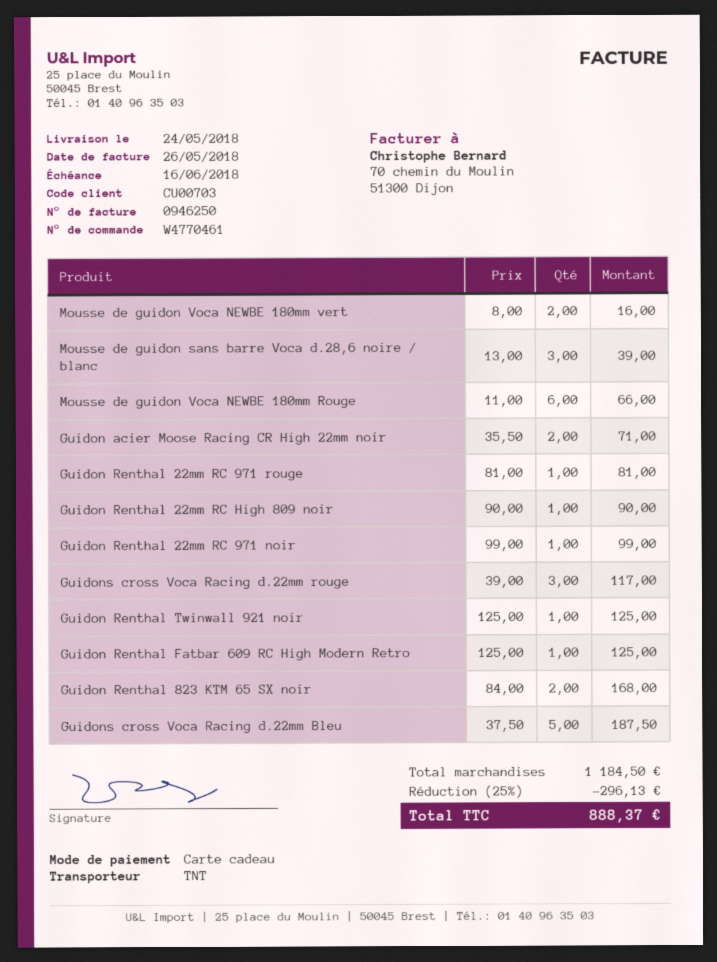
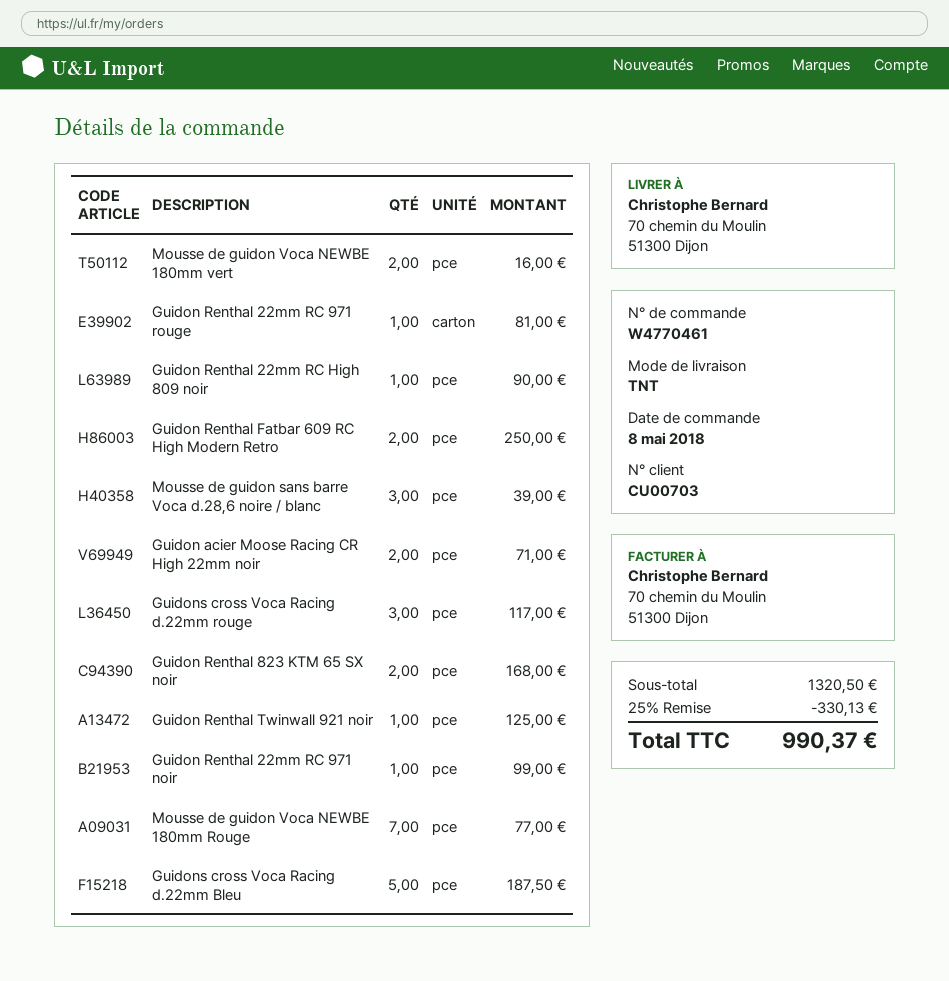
Mousse de guidon Voca NEWBE 180mm Rouge: 6 for 66.00 -> 7 for 77.00
Guidon Renthal Fatbar 609 RC High Modern Retro: 1 for 125.00 -> 2 for 250.00
subtotal: 1184.50 -> 1320.50
discount: 25% = 296.13 -> 25% = 330.13
total: 888.37 -> 990.37

